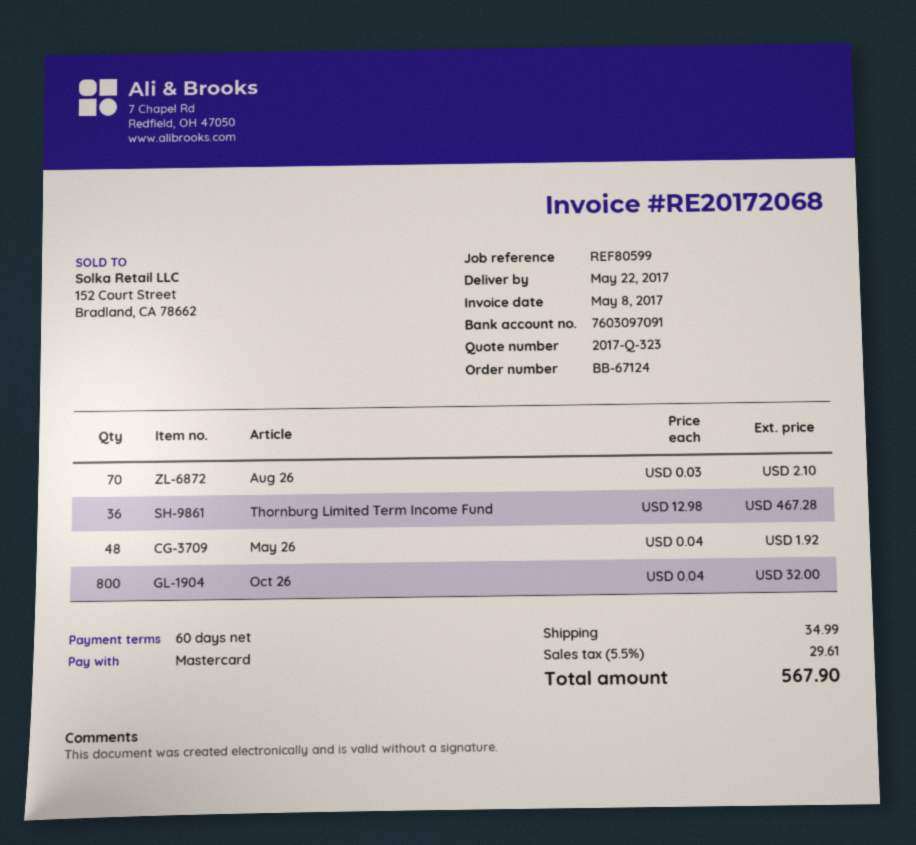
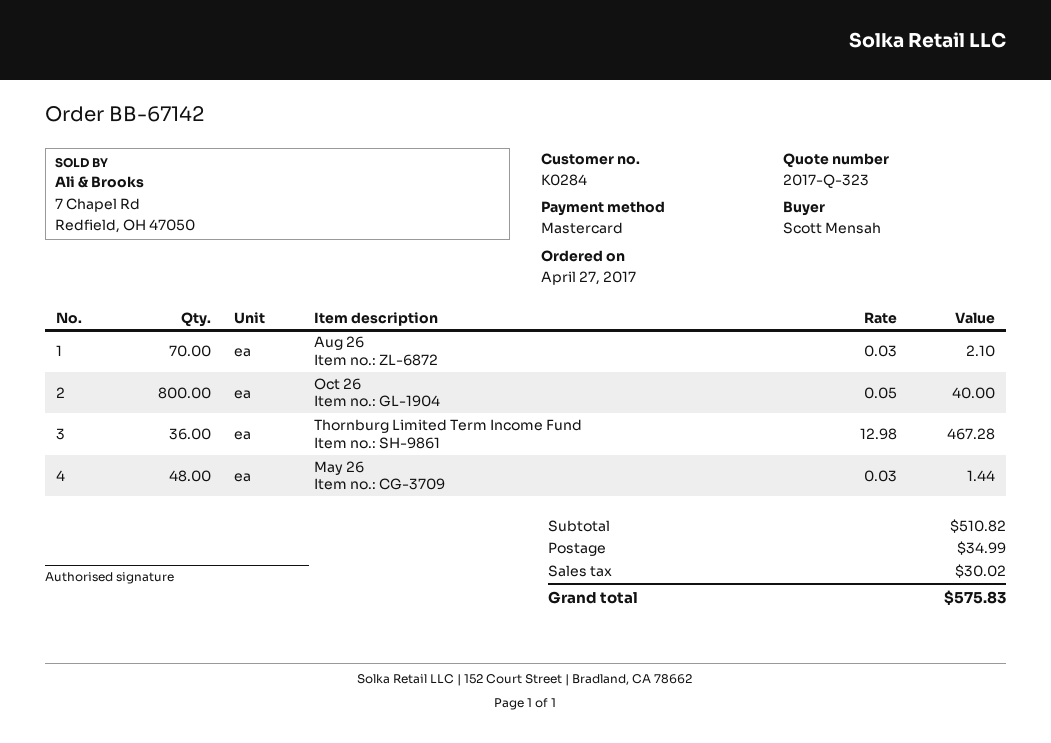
order number: BB-67124 -> BB-67142
May 26: 48 x 0.04 = 1.92 -> 48 x 0.03 = 1.44
Oct 26: 800 x 0.04 = 32.00 -> 800 x 0.05 = 40.00
tax: 29.61 -> 30.02
total: 567.90 -> 575.83

